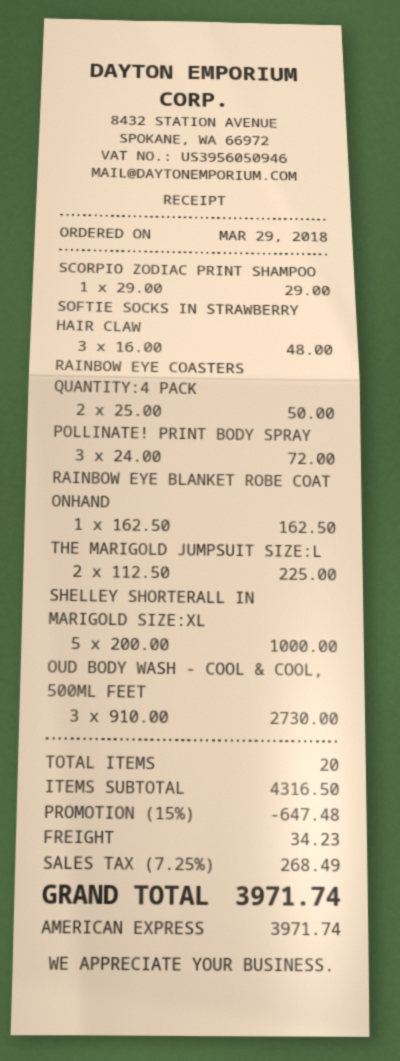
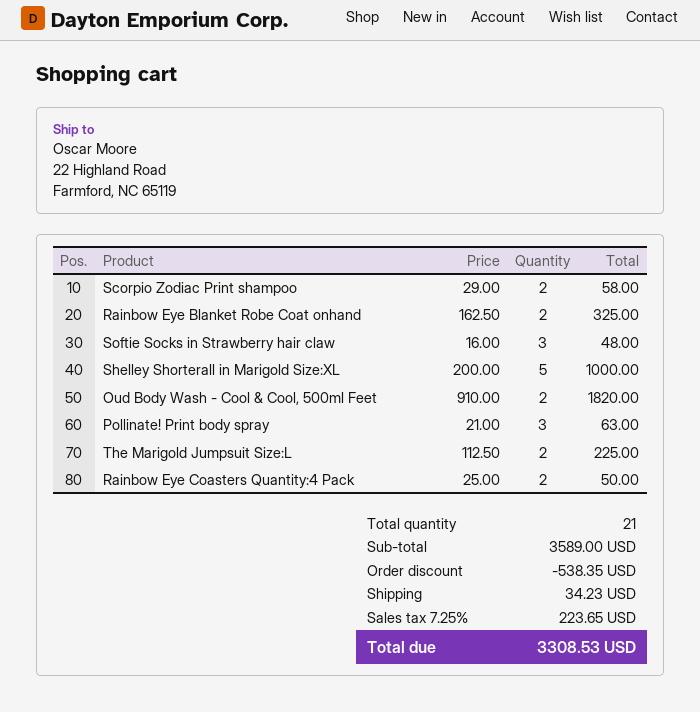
SCORPIO ZODIAC PRINT SHAMPOO: 1 x 29.00 = 29.00 -> 2 x 29.00 = 58.00
POLLINATE! PRINT BODY SPRAY: 3 x 24.00 = 72.00 -> 3 x 21.00 = 63.00
RAINBOW EYE BLANKET ROBE COAT ONHAND: 1 x 162.50 = 162.50 -> 2 x 162.50 = 325.00
OUD BODY WASH - COOL & COOL, 500ML FEET: 3 x 910.00 = 2730.00 -> 2 x 910.00 = 1820.00
total quantity: 20 -> 21
subtotal: 4316.50 -> 3589.00
discount: 647.48 -> 538.35
tax: 7.25% = 268.49 -> 7.25% = 223.65
total: 3971.74 -> 3308.53

